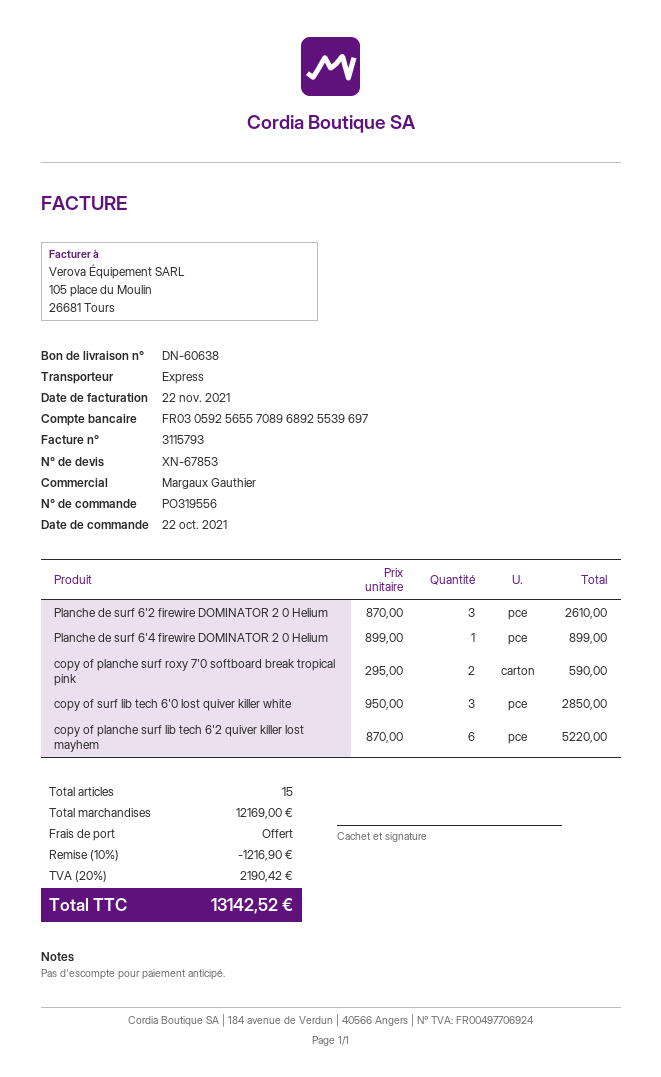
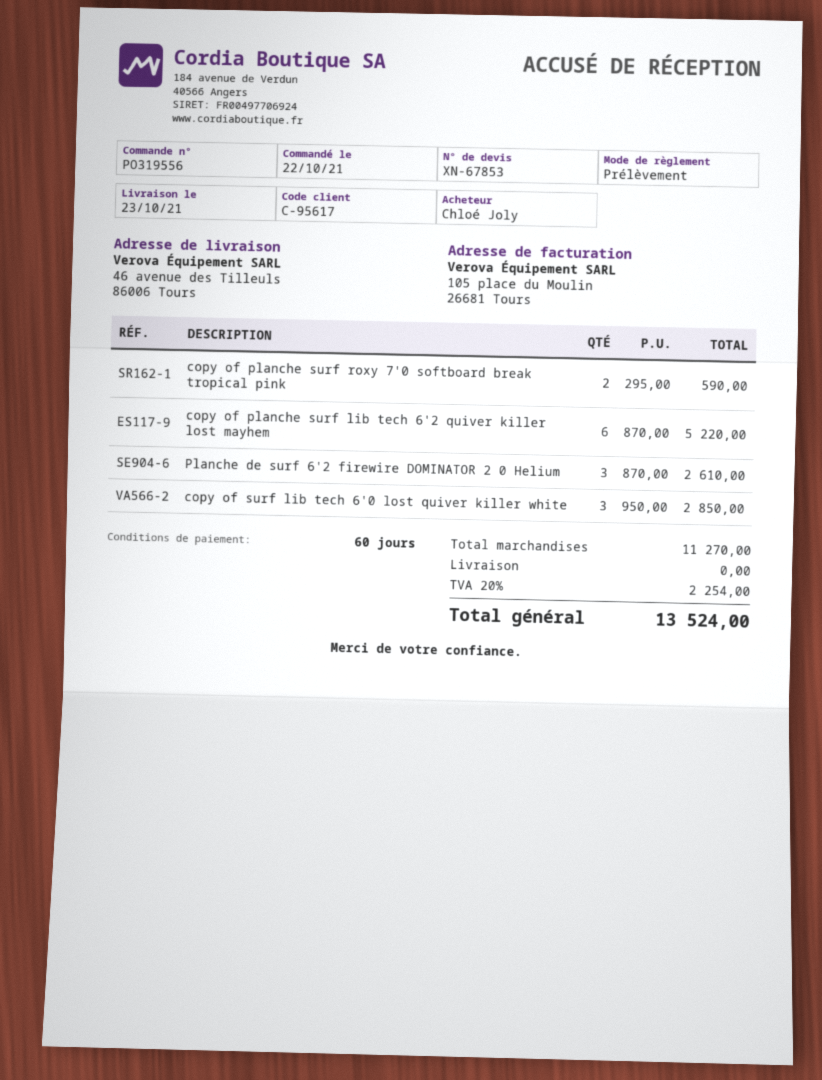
Planche de surf 6'4 firewire DOMINATOR 2 0 Helium: 1 x 899.00 = 899.00 -> none
subtotal: 12169.00 -> 11270.00
discount: 10% = 1216.90 -> none
tax: 20% = 2190.42 -> 20% = 2254.00
total: 13142.52 -> 13524.00

